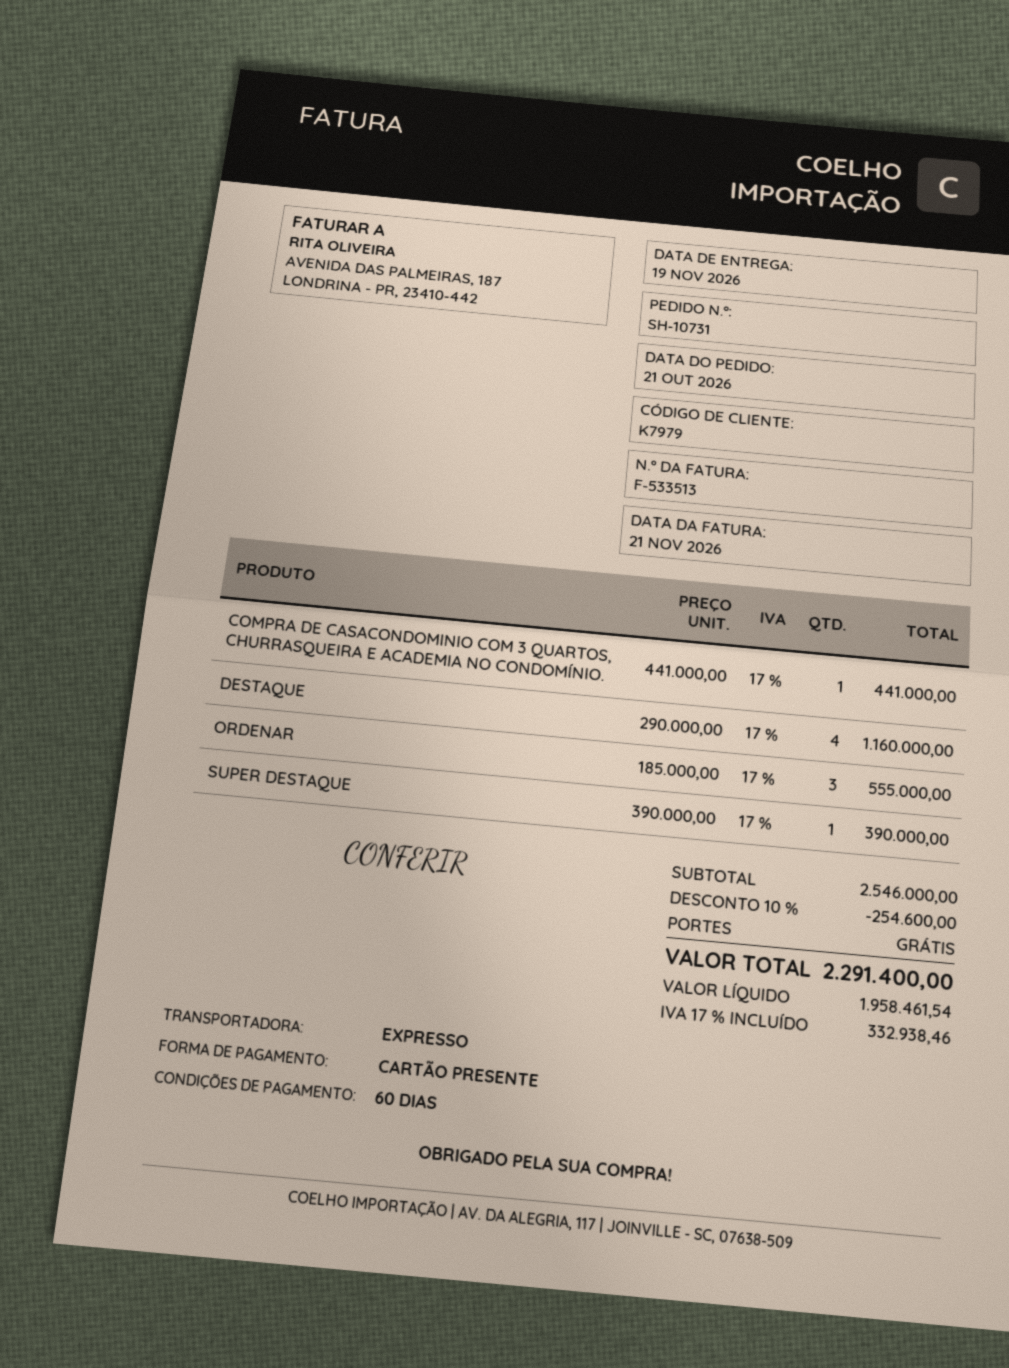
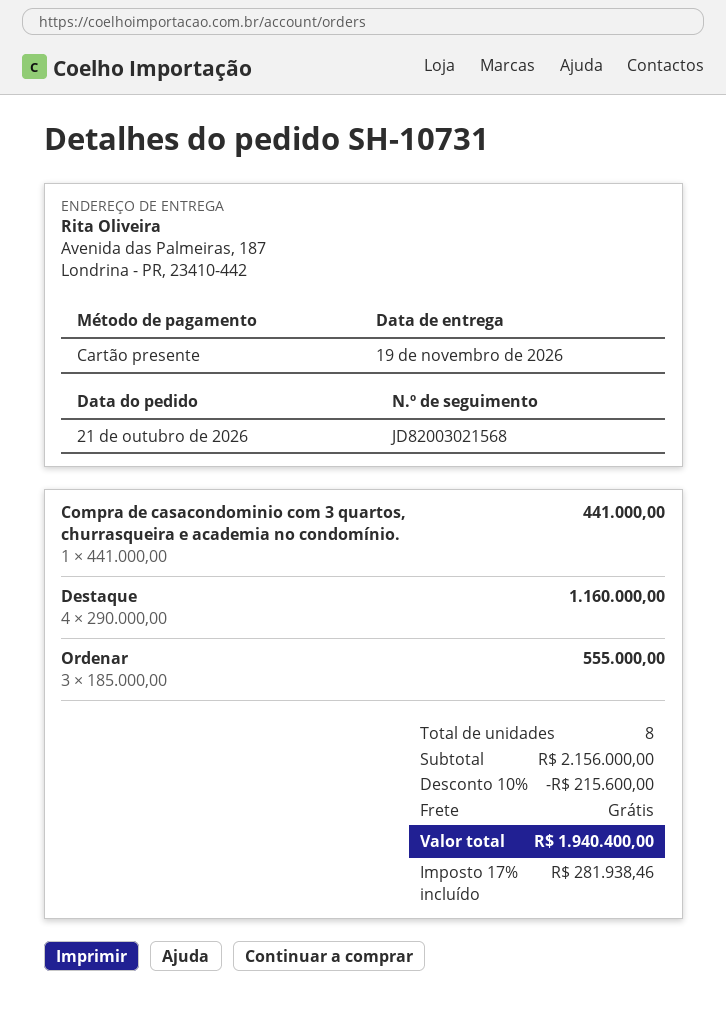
SUPER DESTAQUE: 1 x 390000.00 = 390000.00 -> none
subtotal: 2546000.00 -> 2156000.00
discount: 10% = 254600.00 -> 10% = 215600.00
tax: 17% = 332938.46 -> 17% = 281938.46
total: 2291400.00 -> 1940400.00

